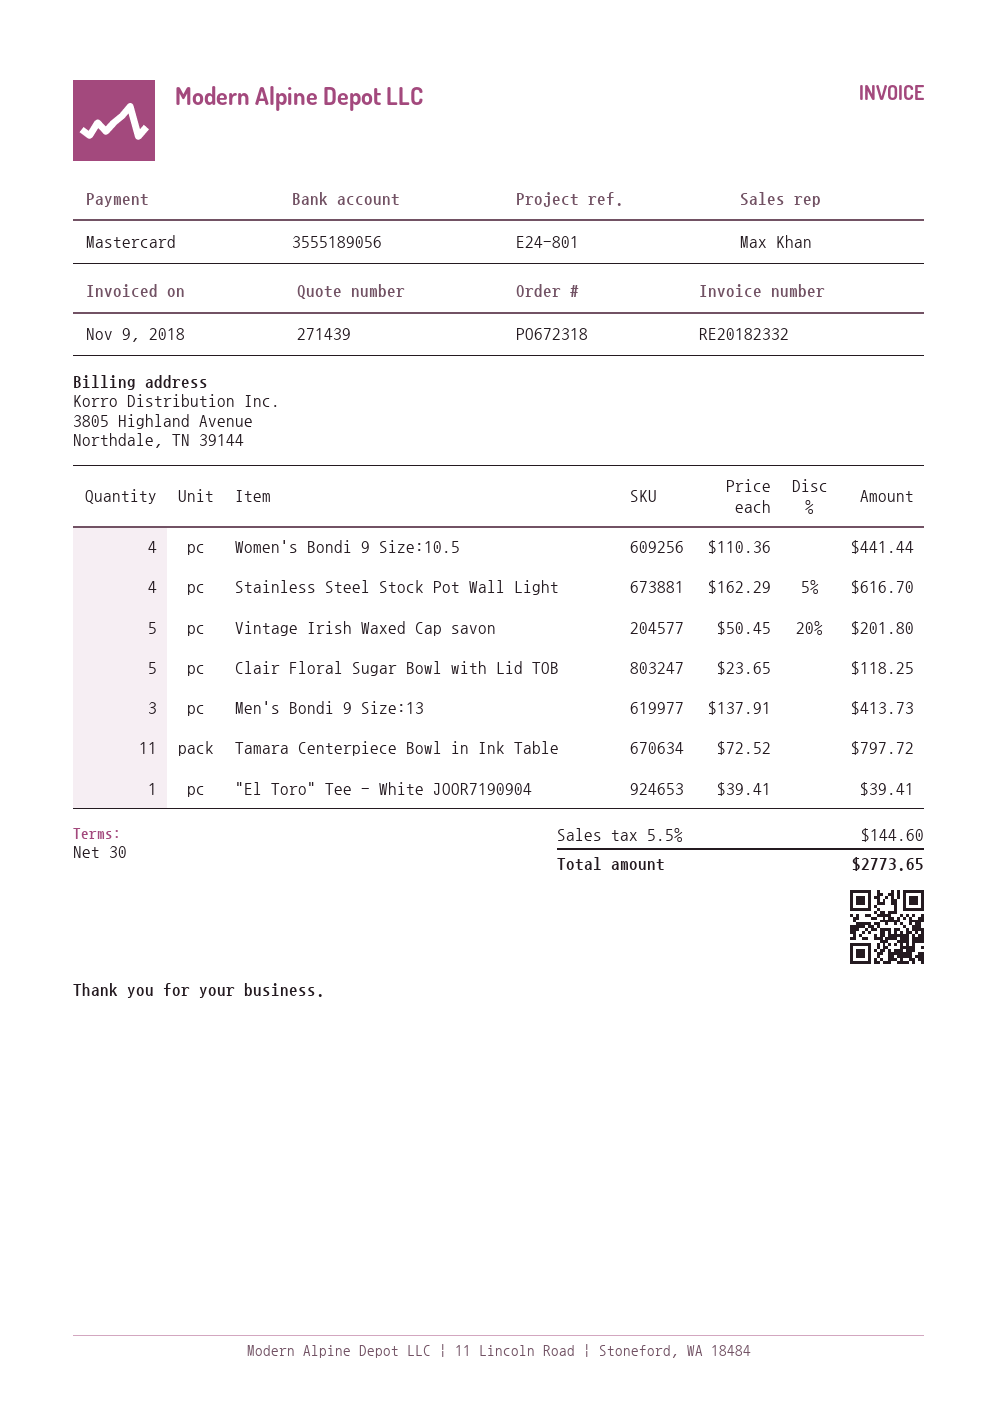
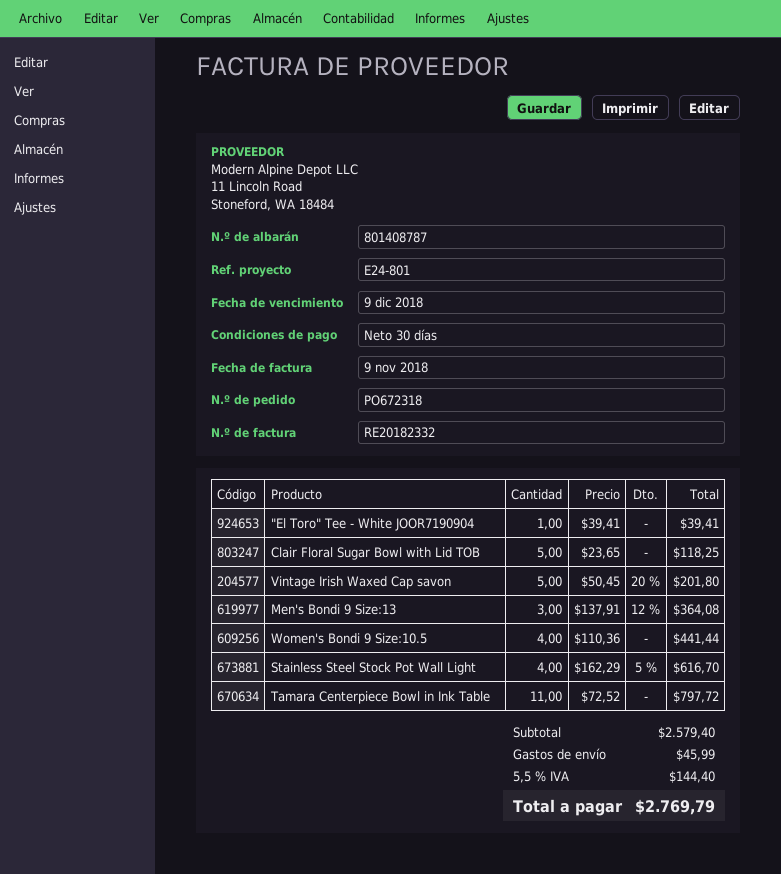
Men's Bondi 9 Size:13: 3 x 137.91 = 413.73 -> 3 x 137.91 - 12% = 364.08
shipping: none -> 45.99
tax: 5.5% = 144.60 -> 5.5% = 144.40
total: 2773.65 -> 2769.79

